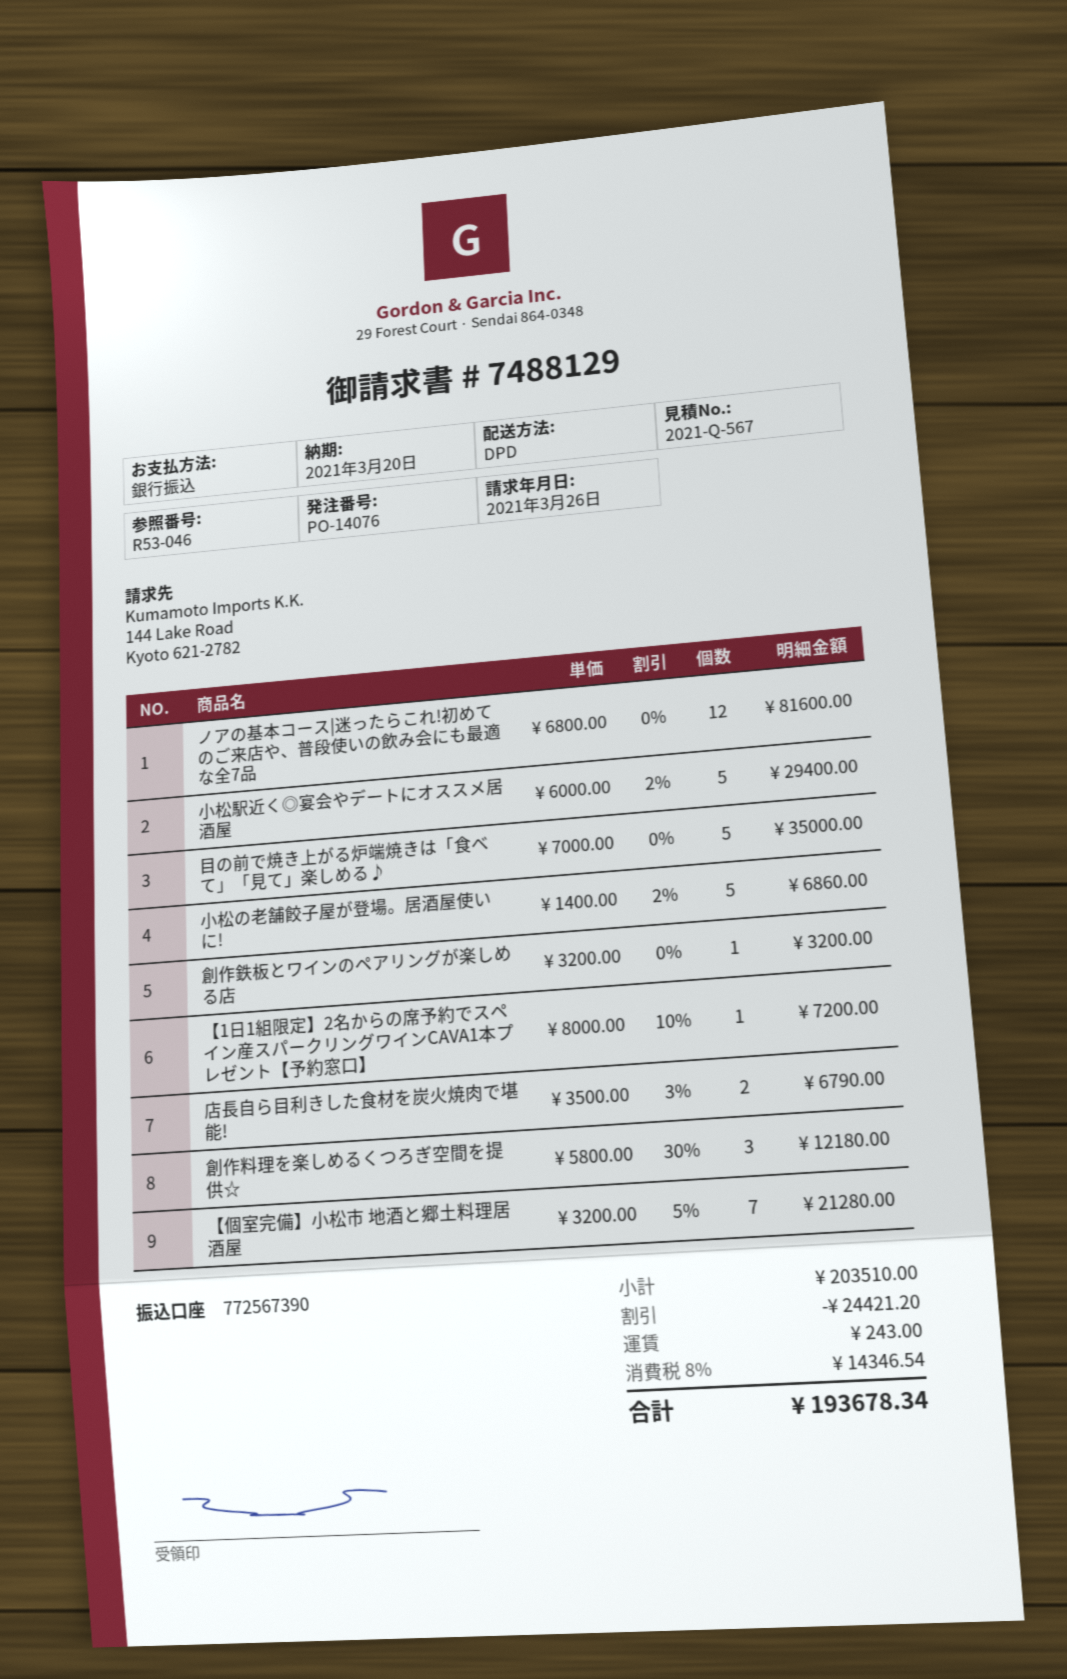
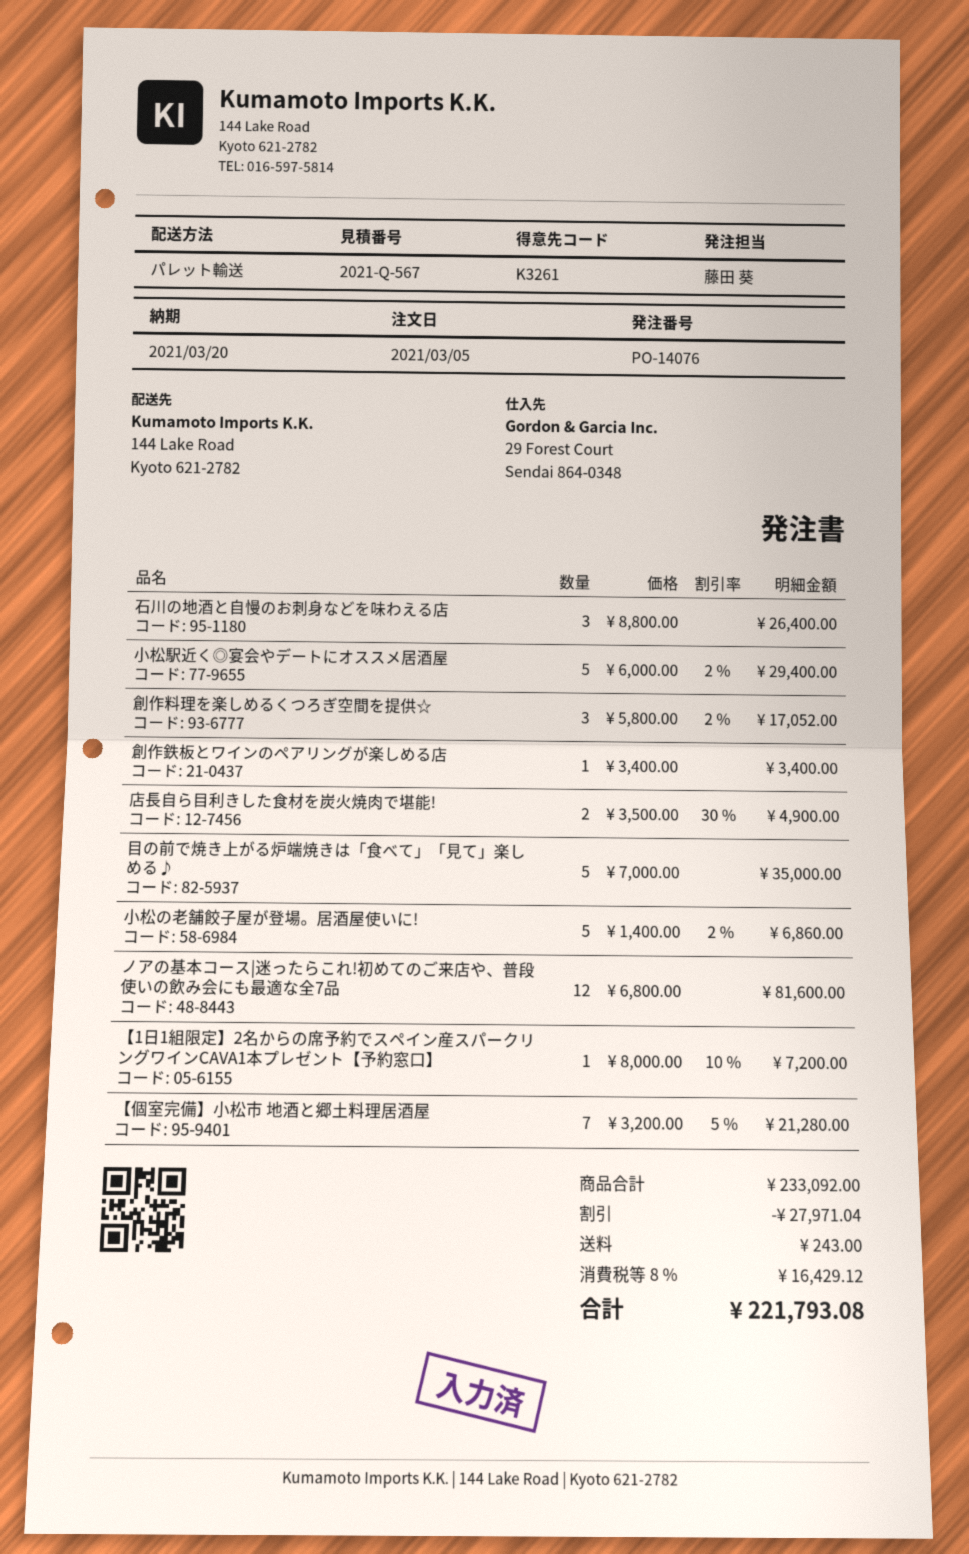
shipping method: DPD -> pallet freight
創作鉄板とワインのペアリングが楽しめる店: 1 x 3200.00 = 3200.00 -> 1 x 3400.00 = 3400.00
店長自ら目利きした食材を炭火焼肉で堪能!: 2 x 3500.00 - 3% = 6790.00 -> 2 x 3500.00 - 30% = 4900.00
創作料理を楽しめるくつろぎ空間を提供☆: 3 x 5800.00 - 30% = 12180.00 -> 3 x 5800.00 - 2% = 17052.00
石川の地酒と自慢のお刺身などを味わえる店: none -> 3 x 8800.00 = 26400.00
subtotal: 203510.00 -> 233092.00
discount: 24421.20 -> 27971.04
tax: 8% = 14346.54 -> 8% = 16429.12
total: 193678.34 -> 221793.08

